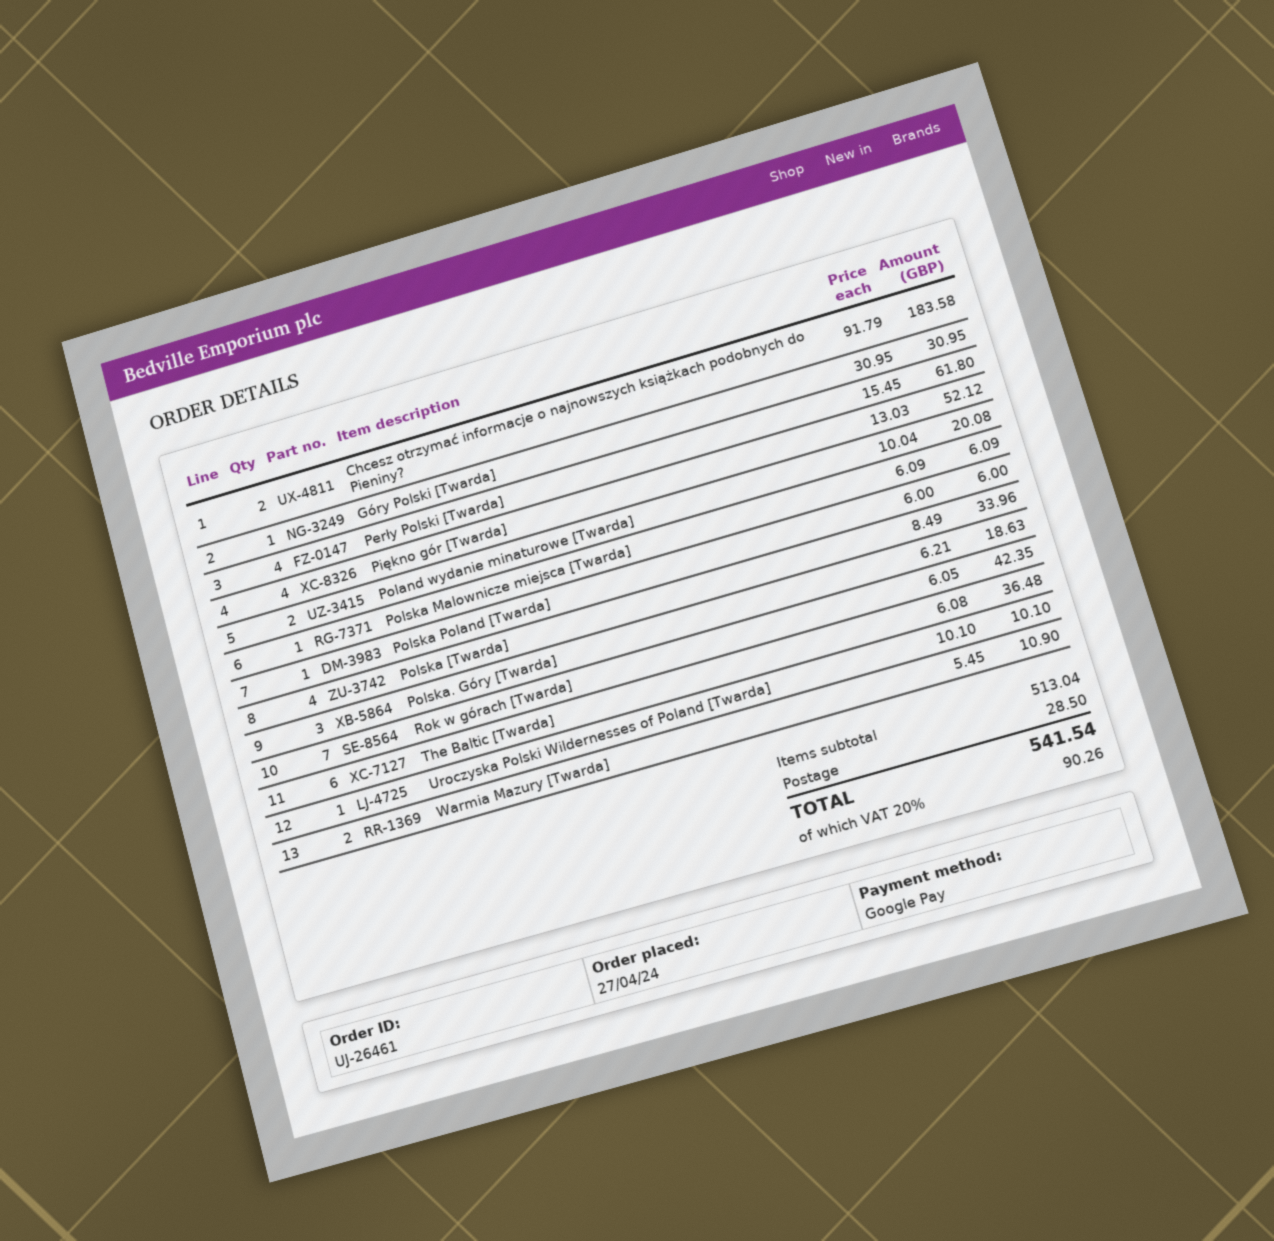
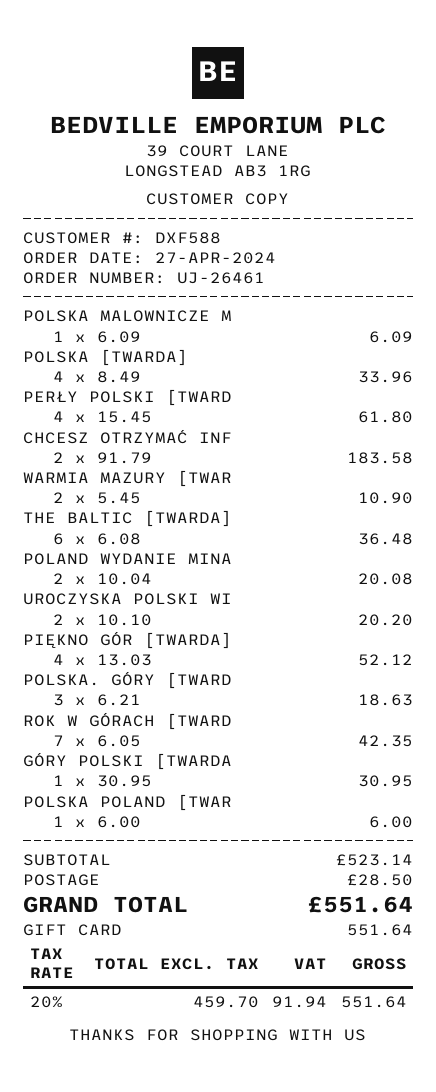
payment method: Google Pay -> gift card
Uroczyska Polski Wildernesses of Poland [Twarda]: 1 x 10.10 = 10.10 -> 2 x 10.10 = 20.20
subtotal: 513.04 -> 523.14
tax: 20% = 90.26 -> 20% = 91.94
total: 541.54 -> 551.64

